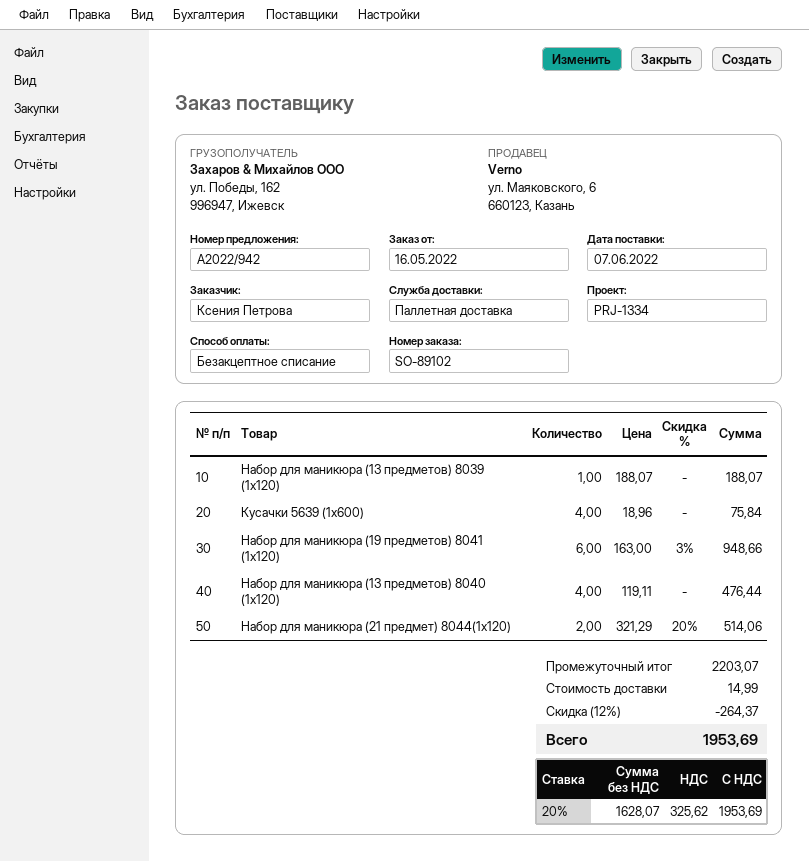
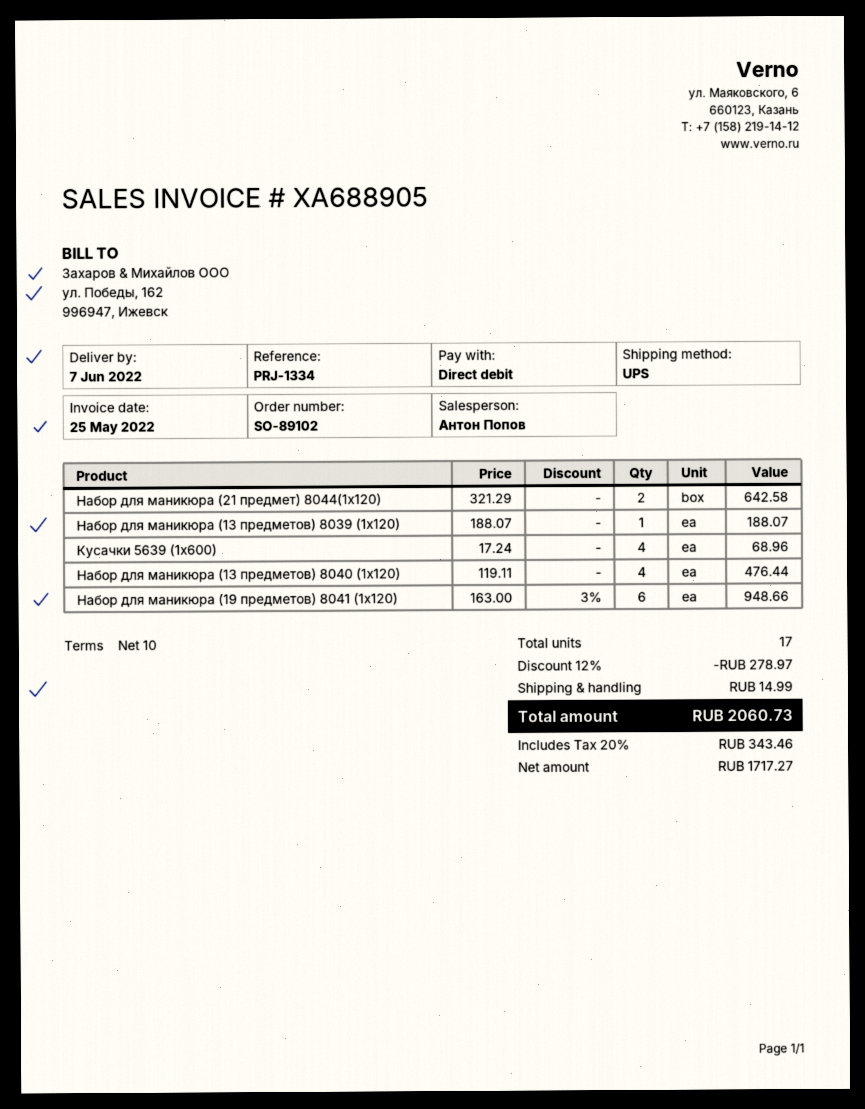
shipping method: pallet freight -> UPS
Кусачки 5639 (1х600): 4 x 18.96 = 75.84 -> 4 x 17.24 = 68.96
Набор для маникюра (21 предмет) 8044(1х120): 2 x 321.29 - 20% = 514.06 -> 2 x 321.29 = 642.58
discount: 12% = 264.37 -> 12% = 278.97
net: 1628.07 -> 1717.27
tax: 20% = 325.62 -> 20% = 343.46
total: 1953.69 -> 2060.73

